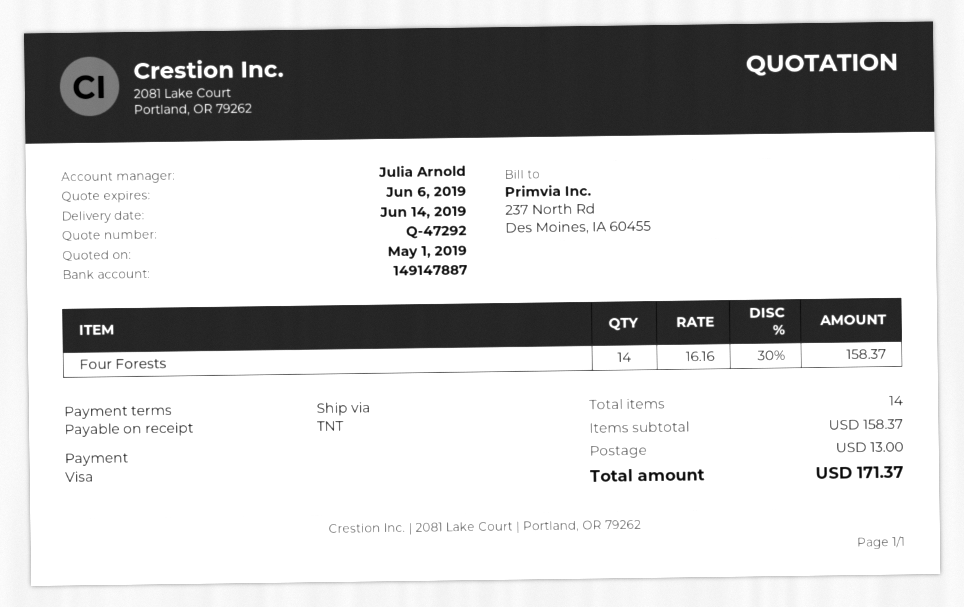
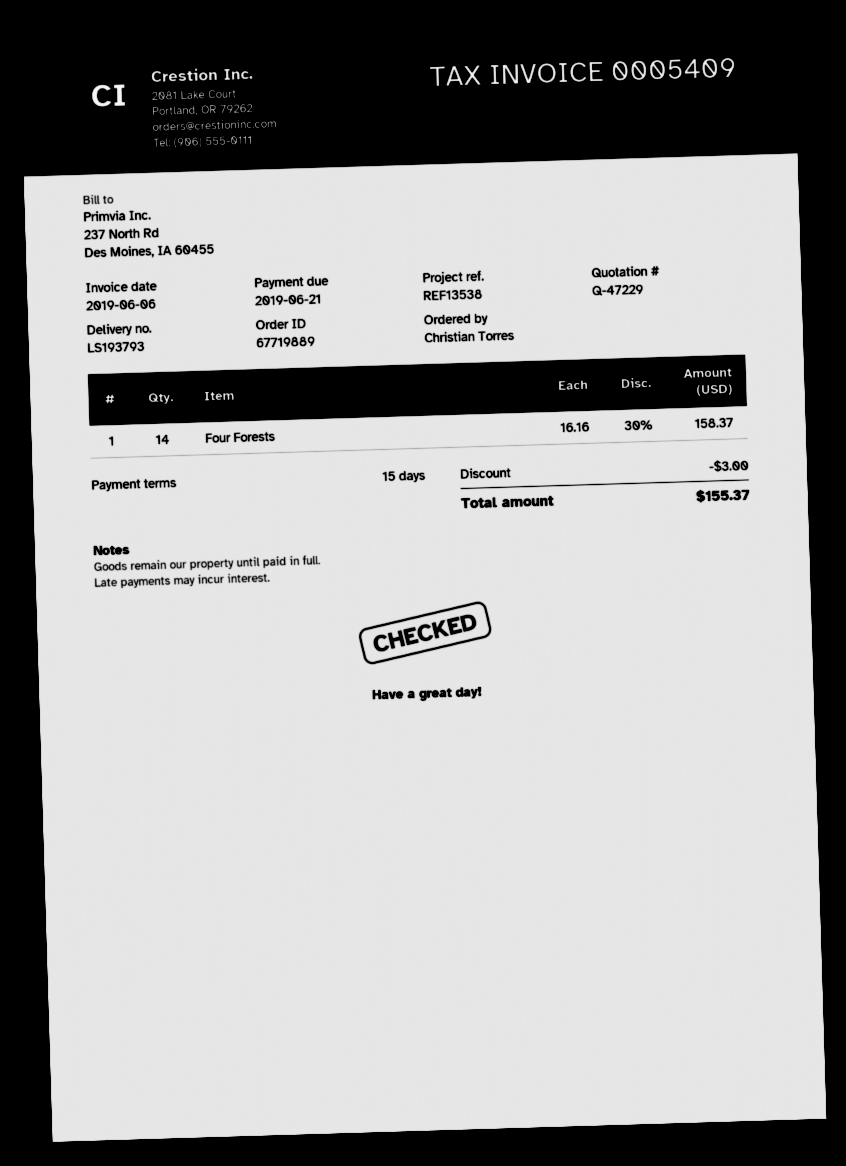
quote number: Q-47292 -> Q-47229
payment terms: on receipt -> 15 days
discount: none -> 3.00
shipping: 13.00 -> none
total: 171.37 -> 155.37

